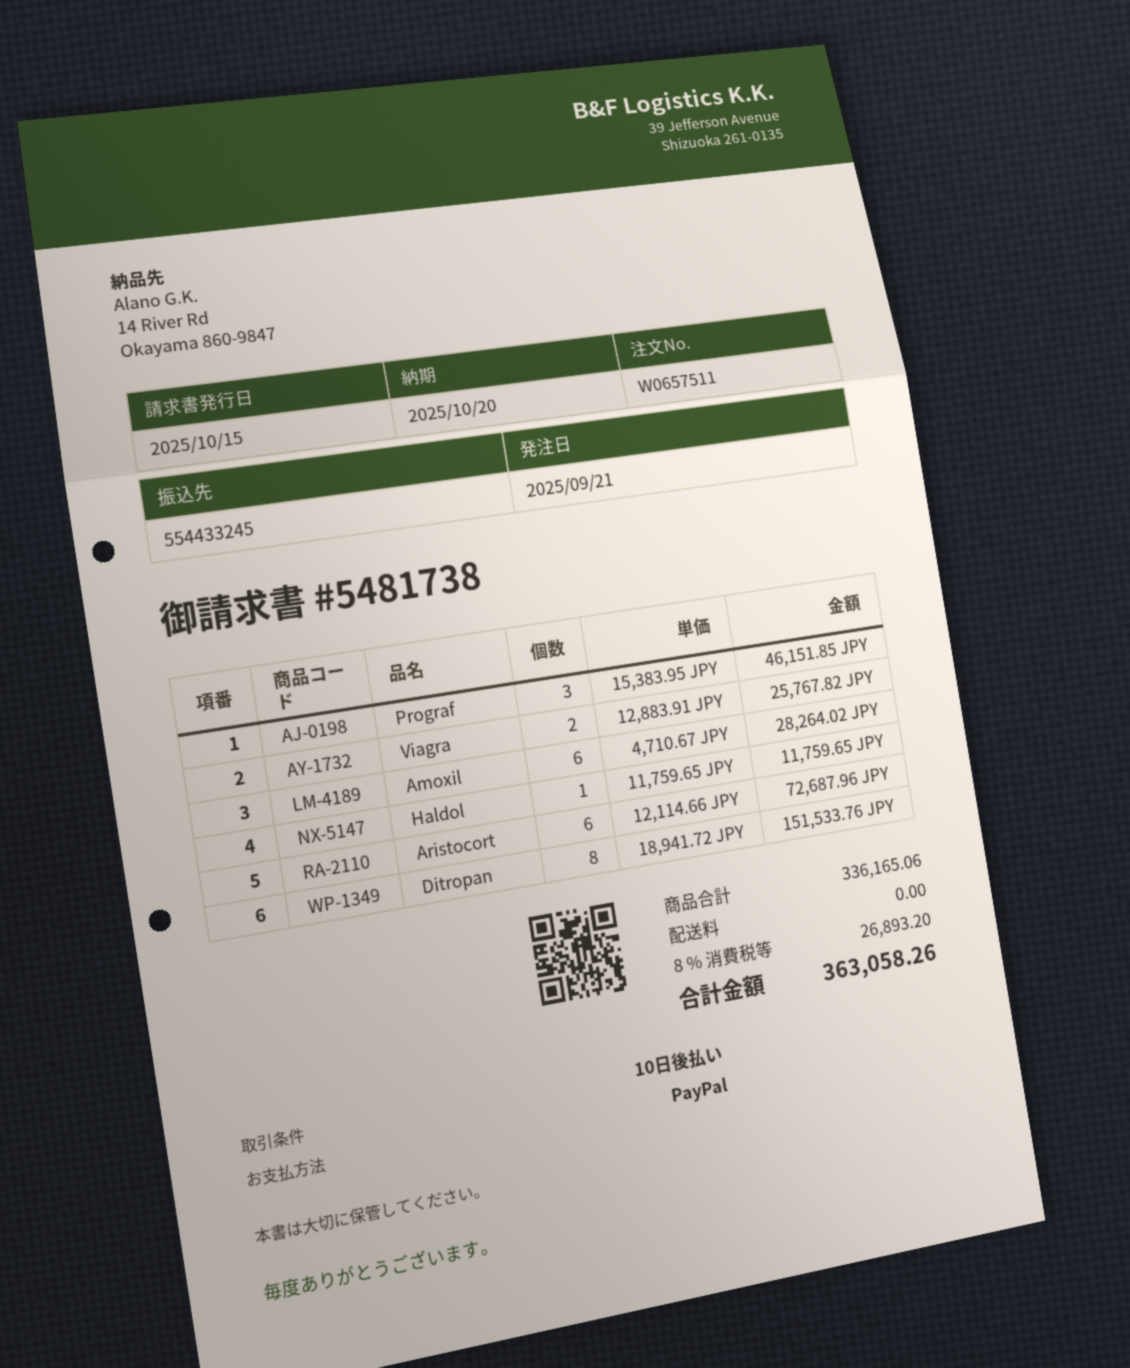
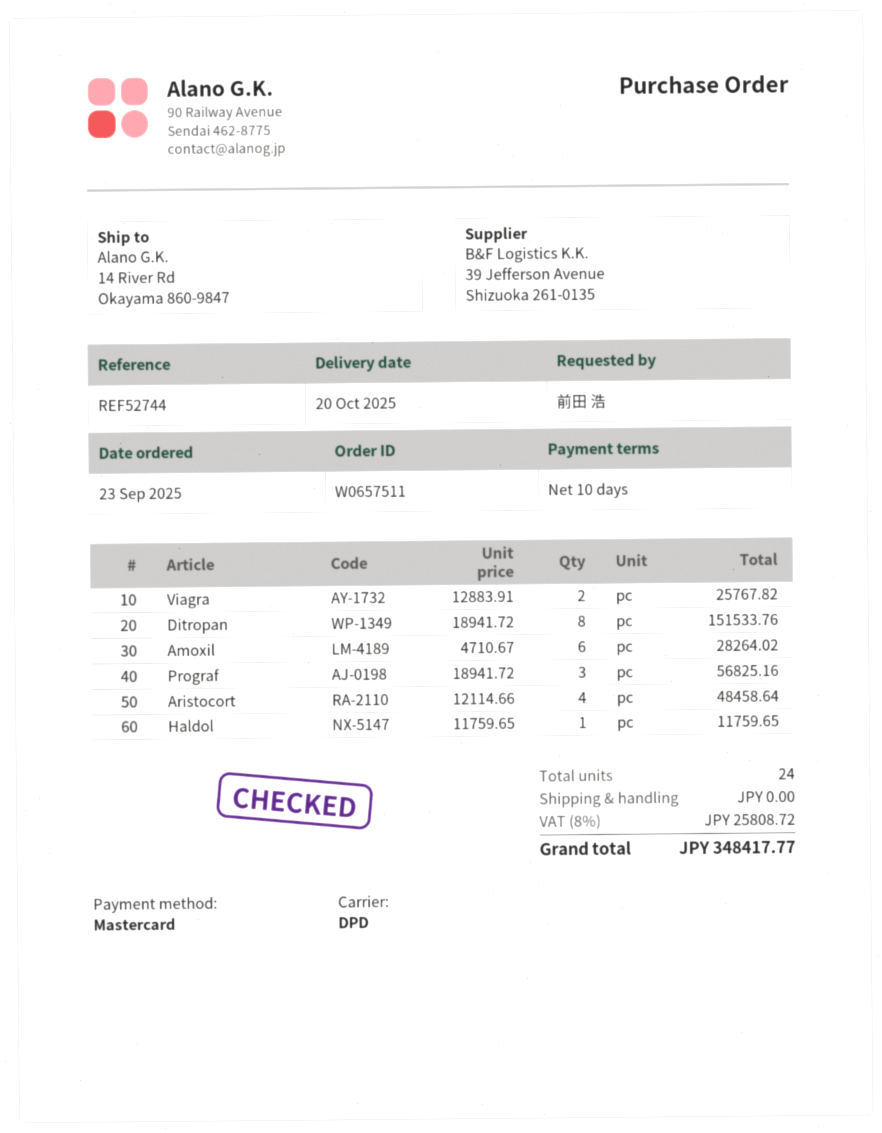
order date: 2025-09-21 -> 2025-09-23
payment method: PayPal -> Mastercard
Prograf: 3 x 15383.95 = 46151.85 -> 3 x 18941.72 = 56825.16
Aristocort: 6 x 12114.66 = 72687.96 -> 4 x 12114.66 = 48458.64
tax: 8% = 26893.20 -> 8% = 25808.72
total: 363058.26 -> 348417.77

